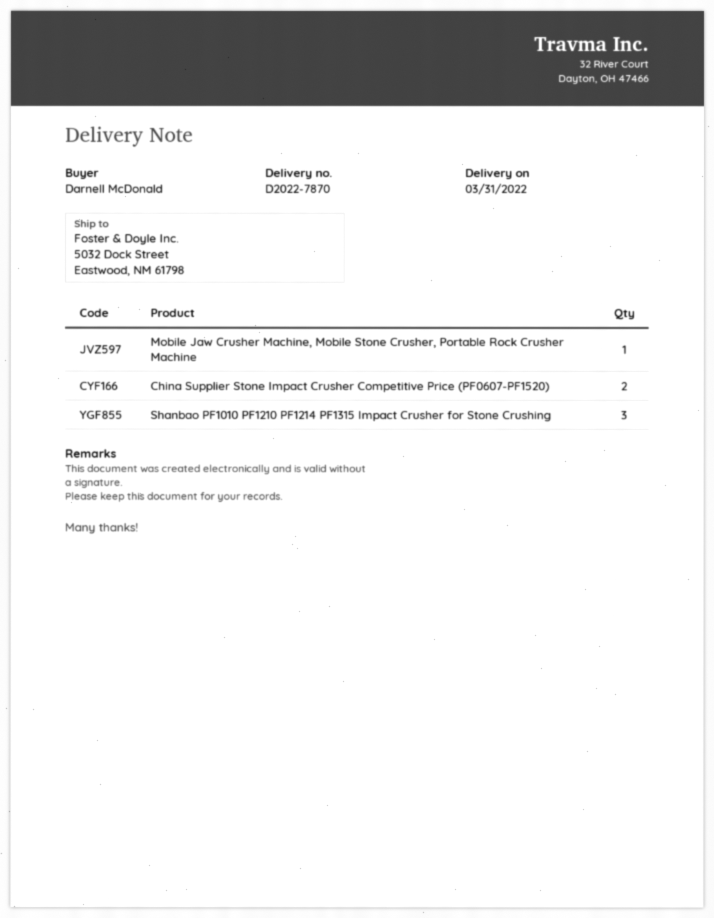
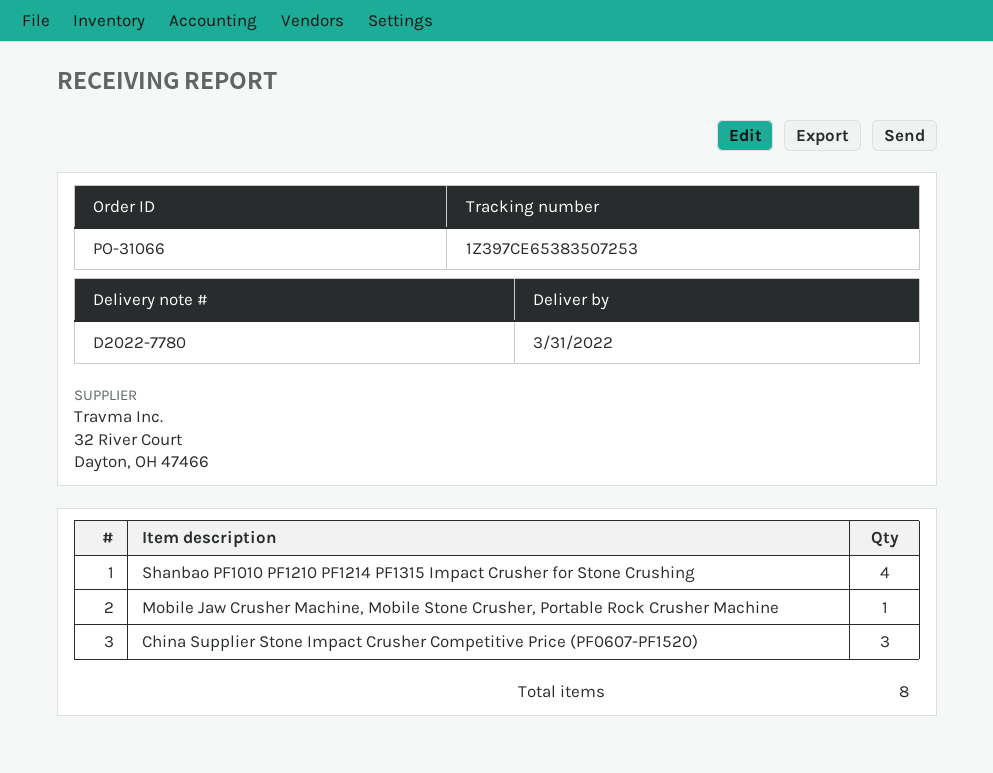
delivery note number: D2022-7870 -> D2022-7780
China Supplier Stone Impact Crusher Competitive Price (PF0607-PF1520): 2 -> 3
Shanbao PF1010 PF1210 PF1214 PF1315 Impact Crusher for Stone Crushing: 3 -> 4

